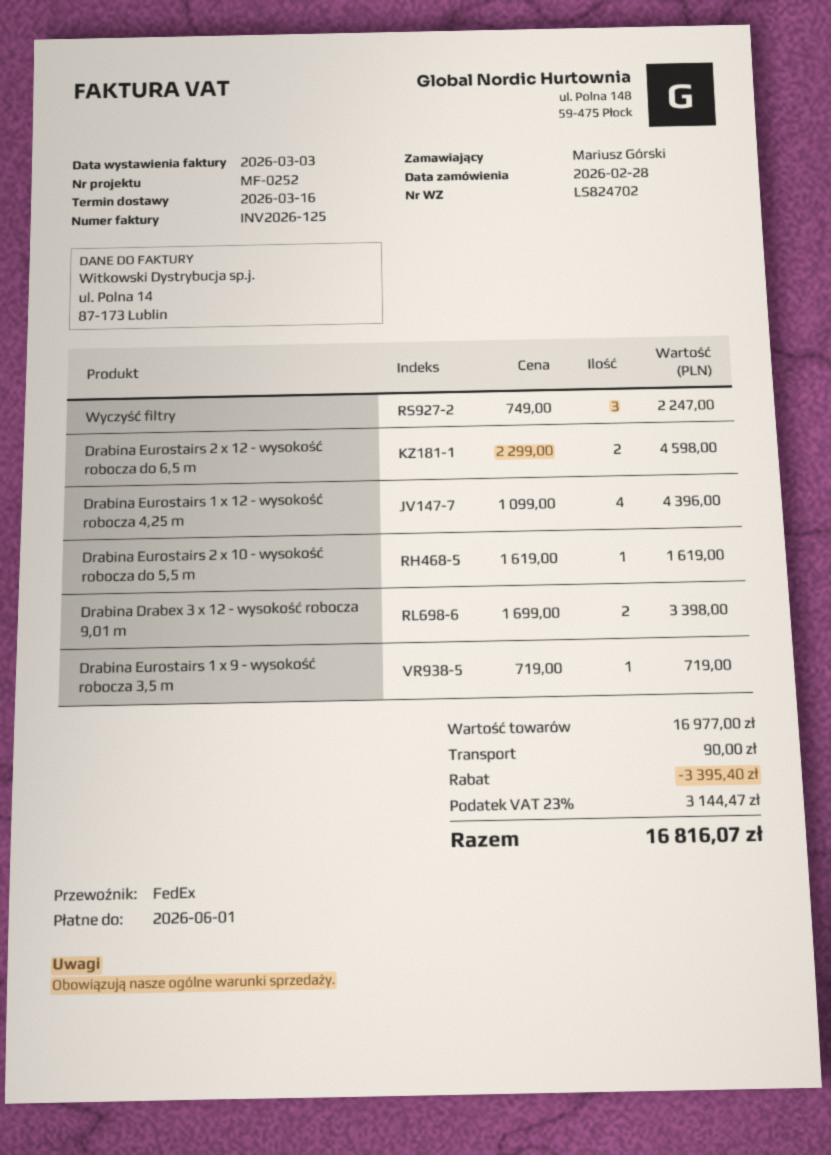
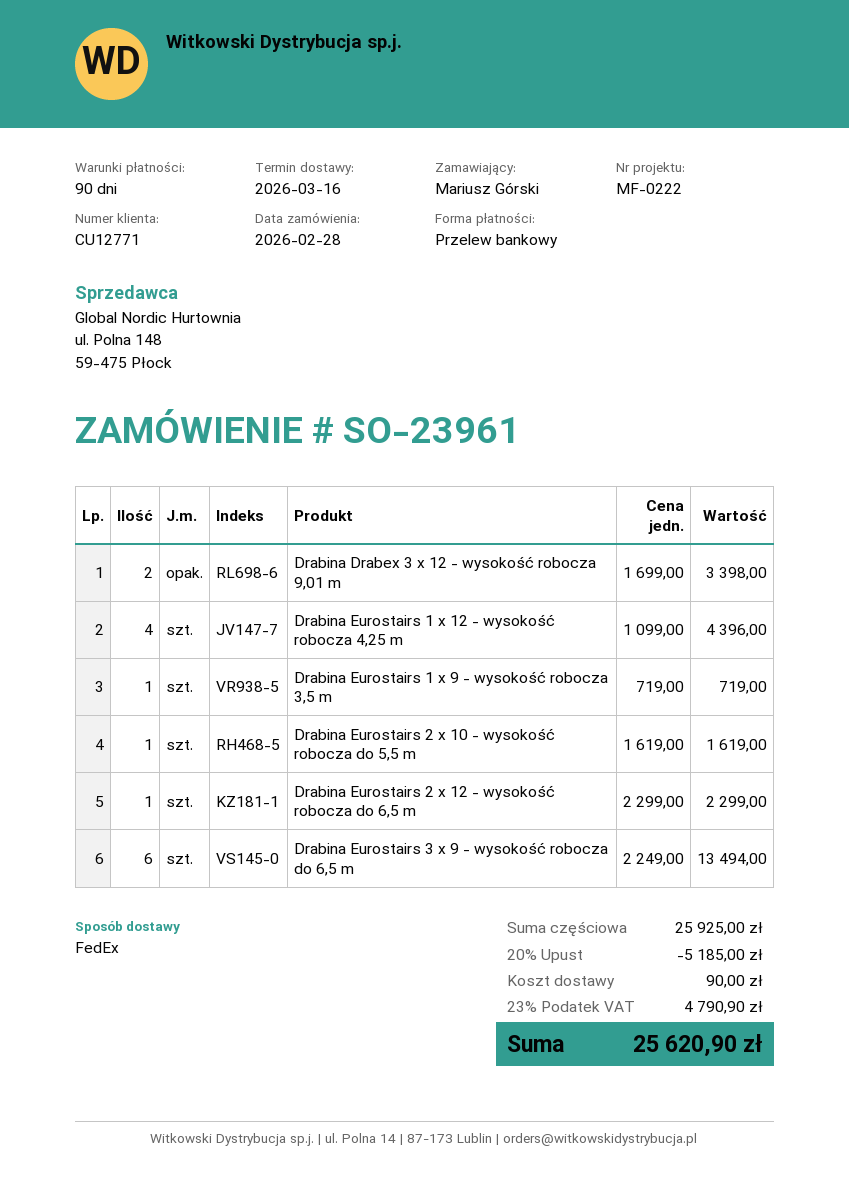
reference: MF-0252 -> MF-0222
Wyczyść filtry: 3 x 749.00 = 2247.00 -> none
Drabina Eurostairs 2 x 12 - wysokość robocza do 6,5 m: 2 x 2299.00 = 4598.00 -> 1 x 2299.00 = 2299.00
Drabina Eurostairs 3 x 9 - wysokość robocza do 6,5 m: none -> 6 x 2249.00 = 13494.00
subtotal: 16977.00 -> 25925.00
discount: 3395.40 -> 5185.00
tax: 23% = 3144.47 -> 23% = 4790.90
total: 16816.07 -> 25620.90

